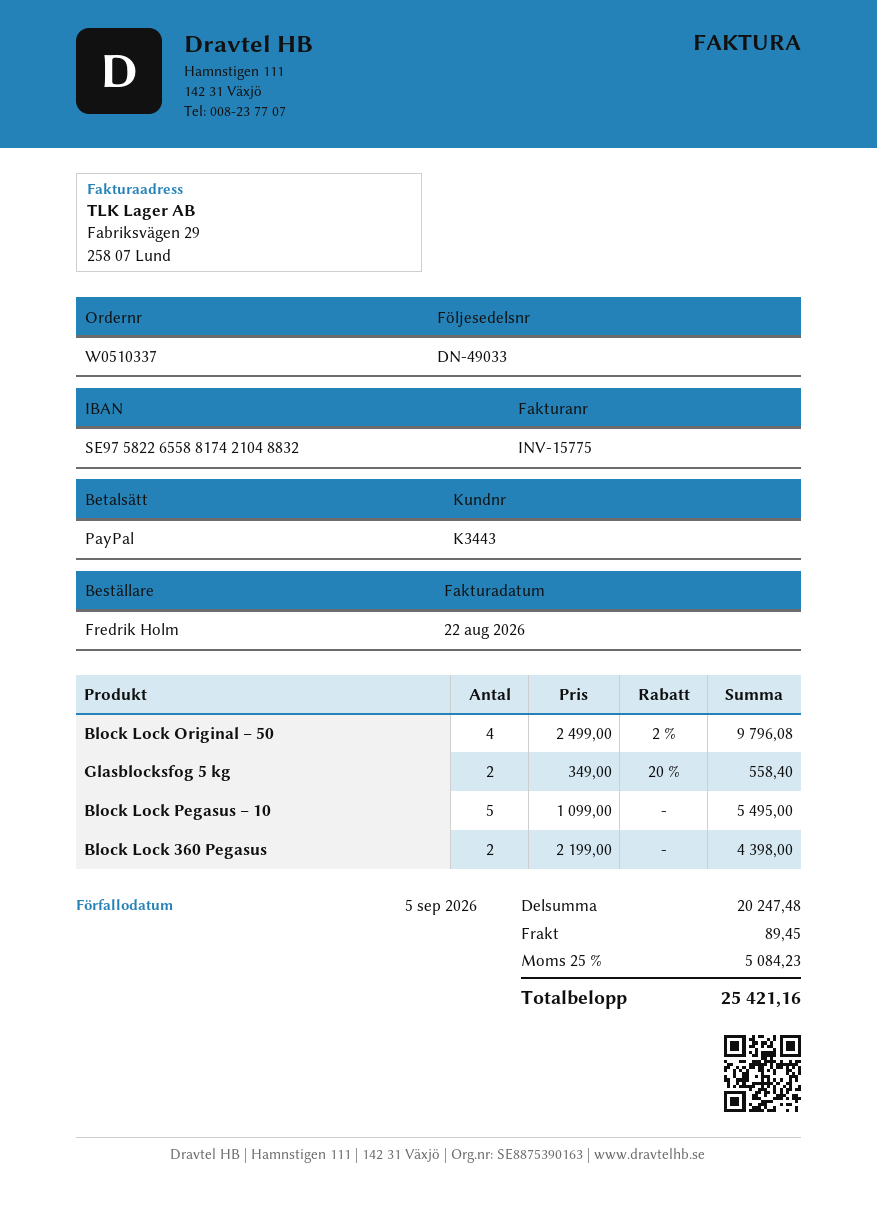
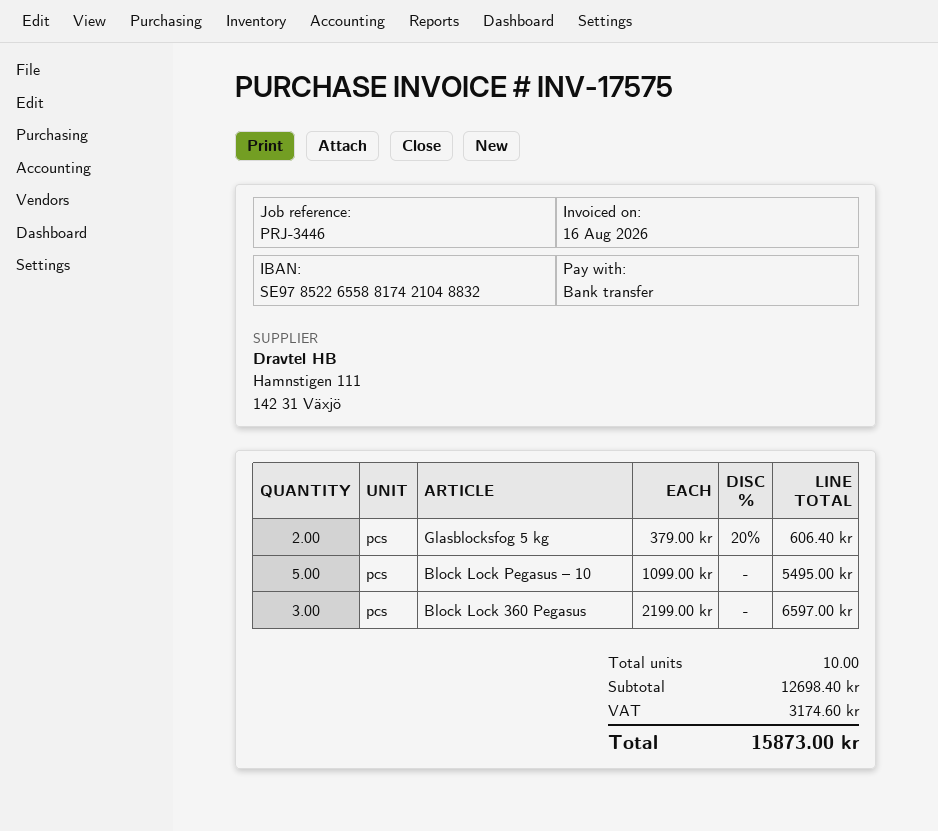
invoice number: INV-15775 -> INV-17575
invoice date: 2026-08-22 -> 2026-08-16
payment method: PayPal -> bank transfer
bank account: SE9758226558817421048832 -> SE9785226558817421048832
Block Lock Original – 50: 4 x 2499.00 - 2% = 9796.08 -> none
Glasblocksfog 5 kg: 2 x 349.00 - 20% = 558.40 -> 2 x 379.00 - 20% = 606.40
Block Lock 360 Pegasus: 2 x 2199.00 = 4398.00 -> 3 x 2199.00 = 6597.00
subtotal: 20247.48 -> 12698.40
shipping: 89.45 -> none
tax: 5084.23 -> 3174.60
total: 25421.16 -> 15873.00

